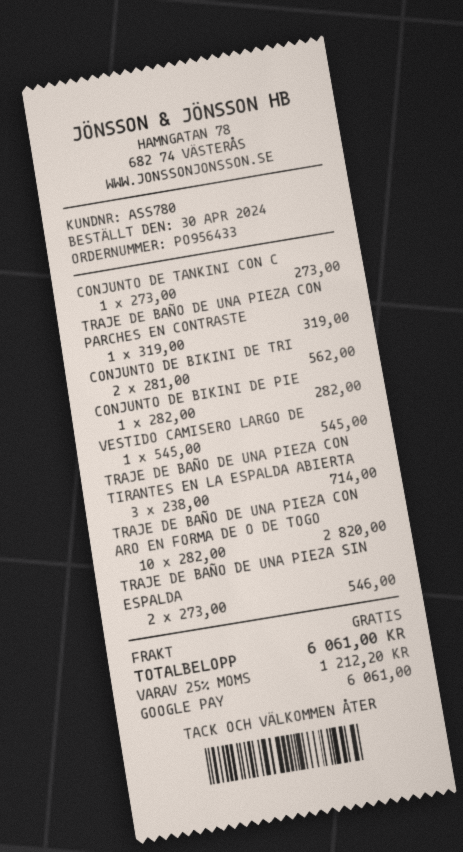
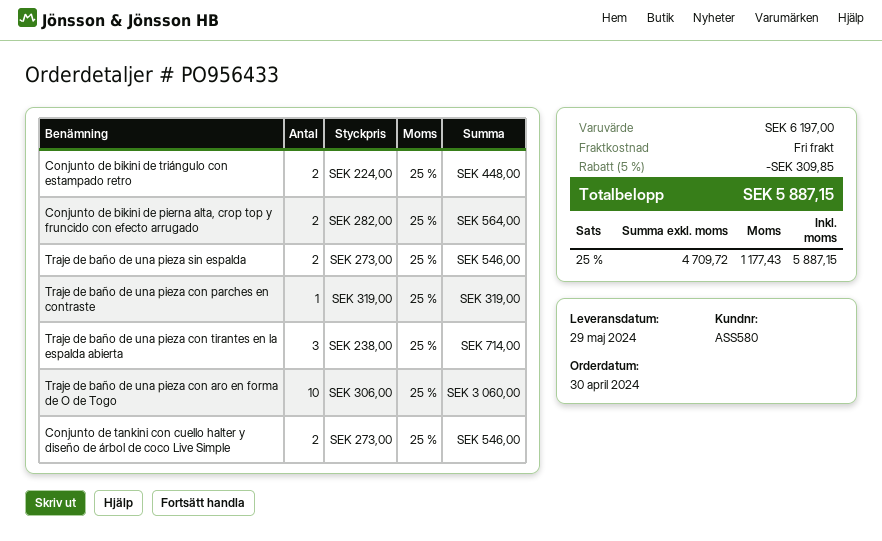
customer number: ASS780 -> ASS580
CONJUNTO DE TANKINI CON C: 1 x 273.00 = 273.00 -> 2 x 273.00 = 546.00
CONJUNTO DE BIKINI DE TRI: 2 x 281.00 = 562.00 -> 2 x 224.00 = 448.00
CONJUNTO DE BIKINI DE PIE: 1 x 282.00 = 282.00 -> 2 x 282.00 = 564.00
VESTIDO CAMISERO LARGO DE: 1 x 545.00 = 545.00 -> none
TRAJE DE BAÑO DE UNA PIEZA CON ARO EN FORMA DE O DE TOGO: 10 x 282.00 = 2820.00 -> 10 x 306.00 = 3060.00
discount: none -> 5% = 309.85
tax: 25% = 1212.20 -> 25% = 1177.43
total: 6061.00 -> 5887.15

